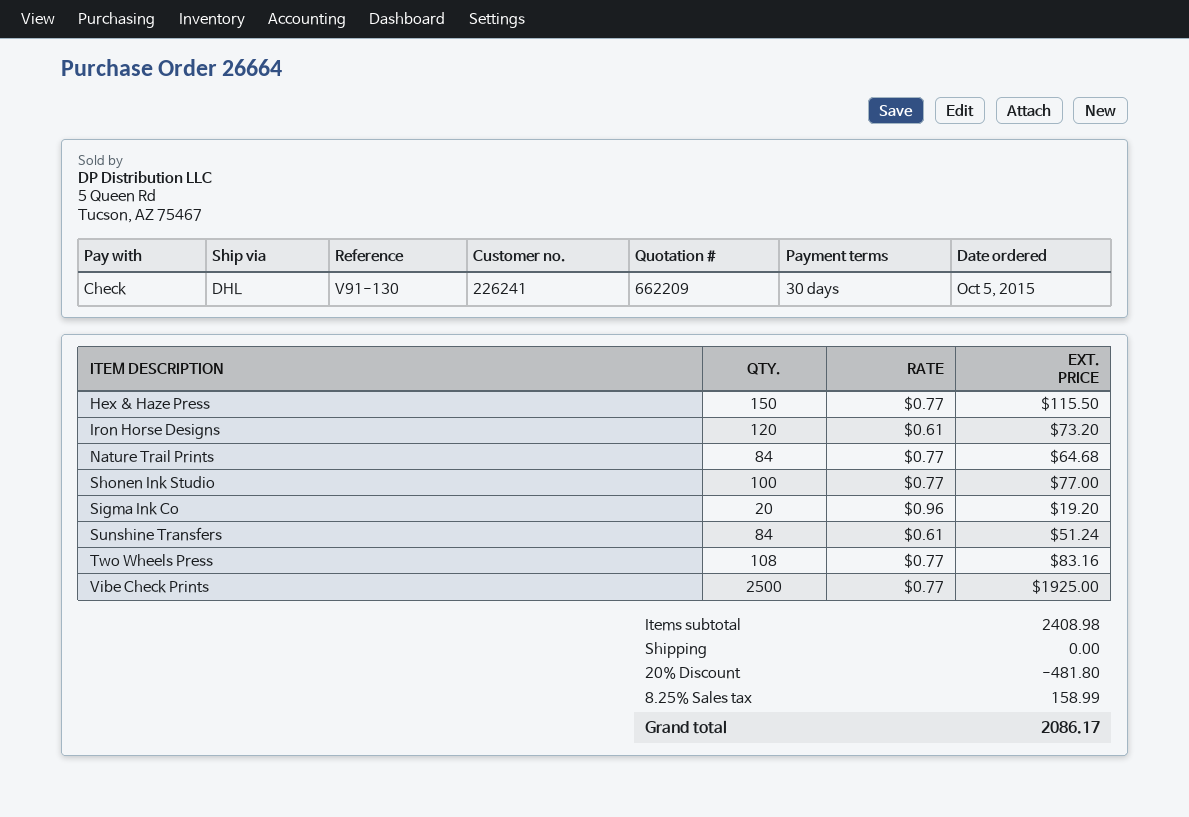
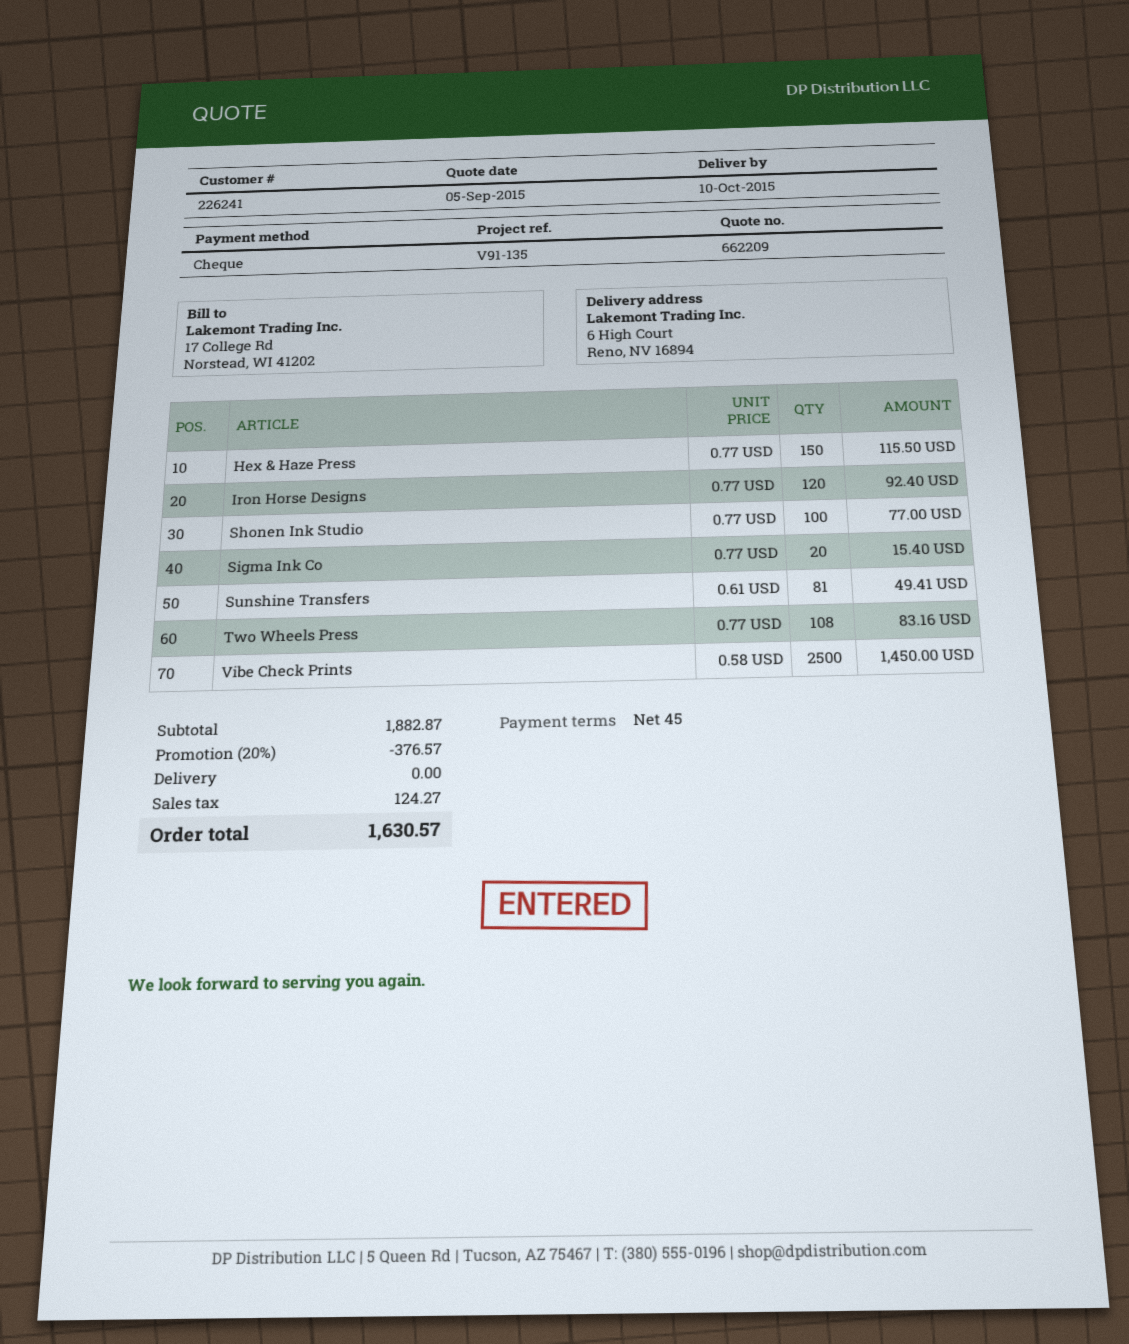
payment terms: 30 days -> 45 days
reference: V91-130 -> V91-135
Iron Horse Designs: 120 x 0.61 = 73.20 -> 120 x 0.77 = 92.40
Nature Trail Prints: 84 x 0.77 = 64.68 -> none
Sigma Ink Co: 20 x 0.96 = 19.20 -> 20 x 0.77 = 15.40
Sunshine Transfers: 84 x 0.61 = 51.24 -> 81 x 0.61 = 49.41
Vibe Check Prints: 2500 x 0.77 = 1925.00 -> 2500 x 0.58 = 1450.00
subtotal: 2408.98 -> 1882.87
discount: 20% = 481.80 -> 20% = 376.57
tax: 158.99 -> 124.27
total: 2086.17 -> 1630.57

